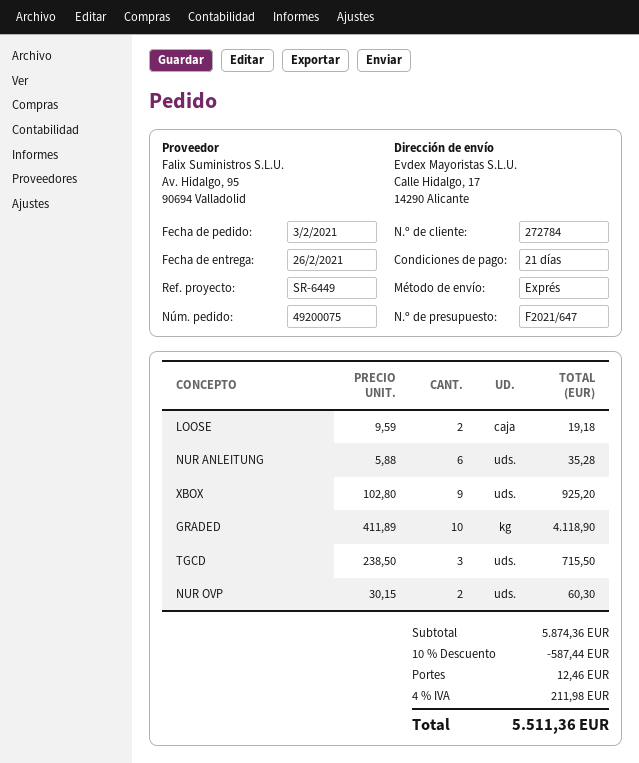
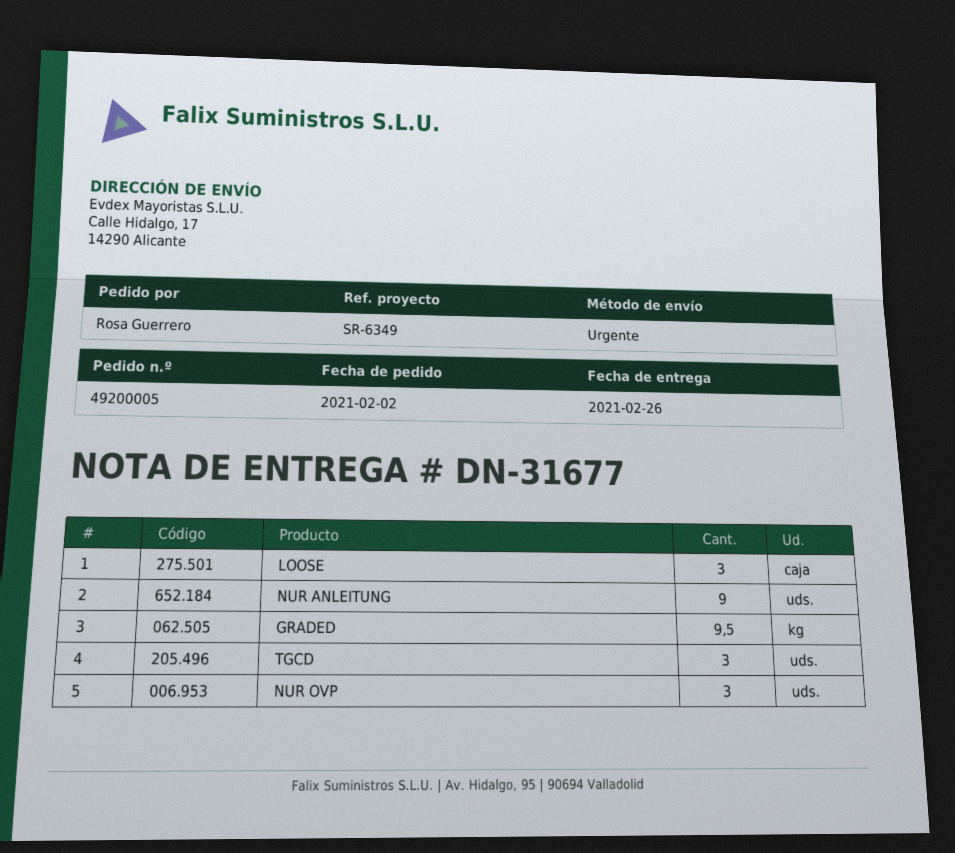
order number: 49200075 -> 49200005
order date: 2021-02-03 -> 2021-02-02
reference: SR-6449 -> SR-6349
LOOSE: 2 -> 3
NUR ANLEITUNG: 6 -> 9
XBOX: 9 -> none
GRADED: 10 -> 9.5
NUR OVP: 2 -> 3

